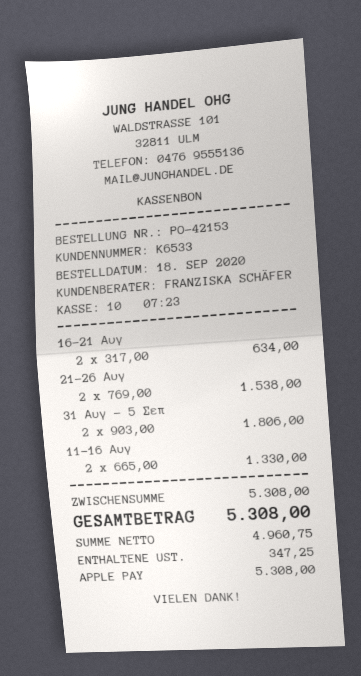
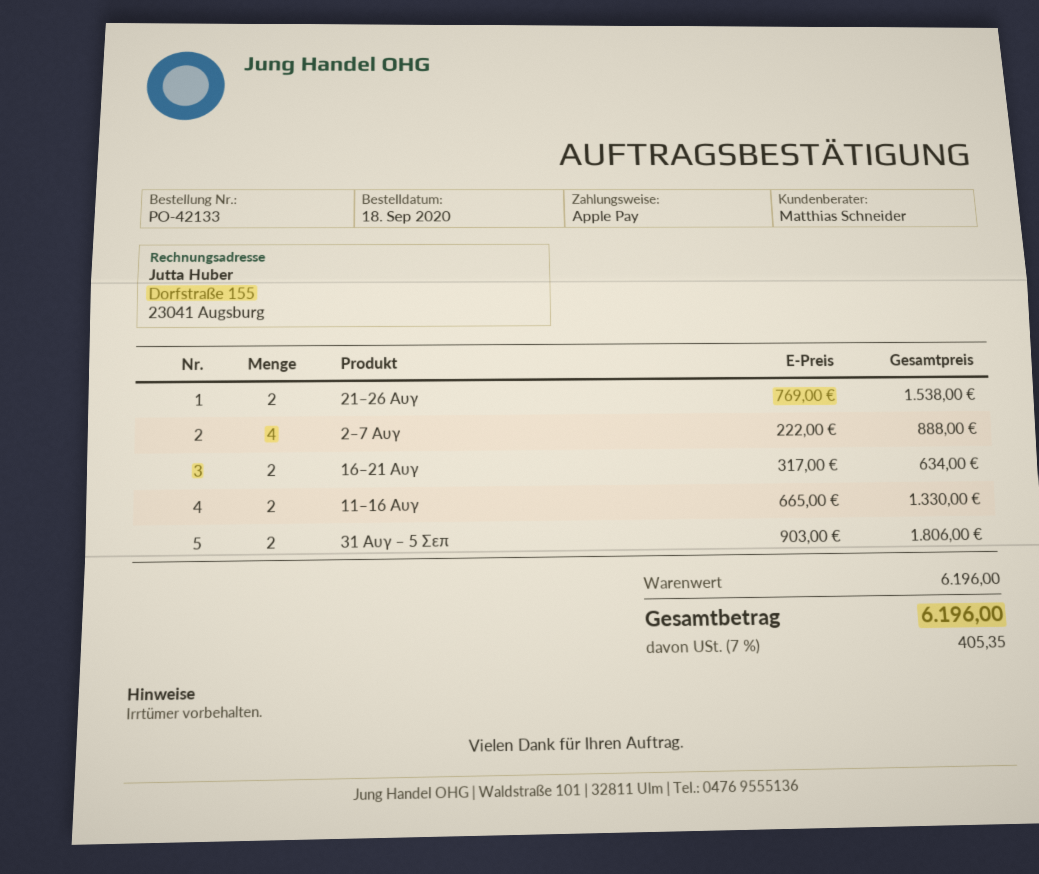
order number: PO-42153 -> PO-42133
sales rep: FRANZISKA SCHÄFER -> Matthias Schneider
2–7 Αυγ: none -> 4 x 222.00 = 888.00
subtotal: 5308.00 -> 6196.00
tax: 347.25 -> 405.35
total: 5308.00 -> 6196.00

